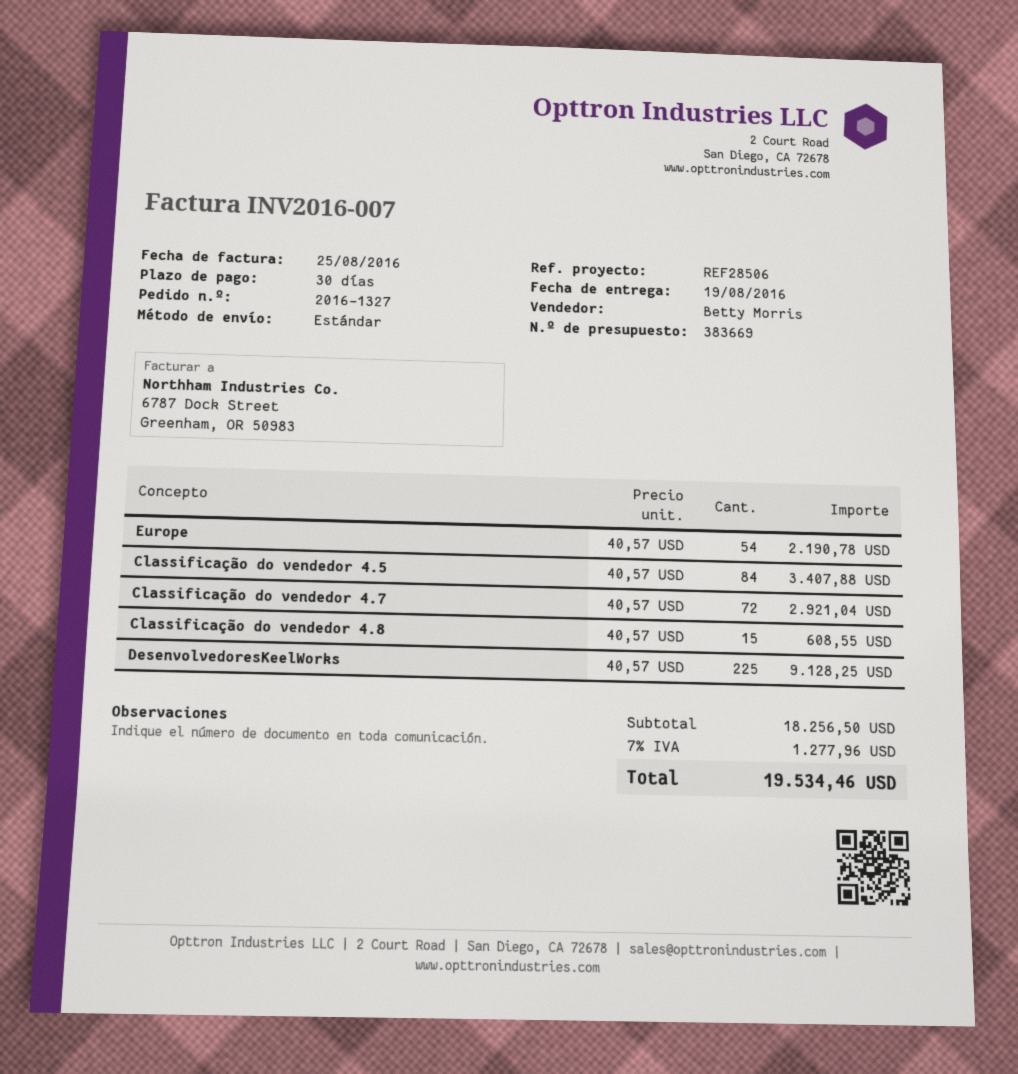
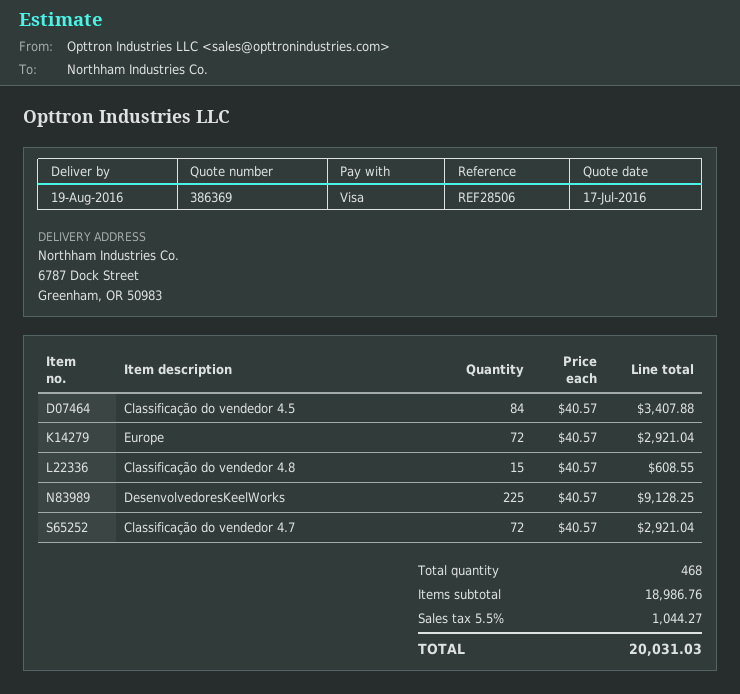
quote number: 383669 -> 386369
Europe: 54 x 40.57 = 2190.78 -> 72 x 40.57 = 2921.04
subtotal: 18256.50 -> 18986.76
tax: 7% = 1277.96 -> 5.5% = 1044.27
total: 19534.46 -> 20031.03

